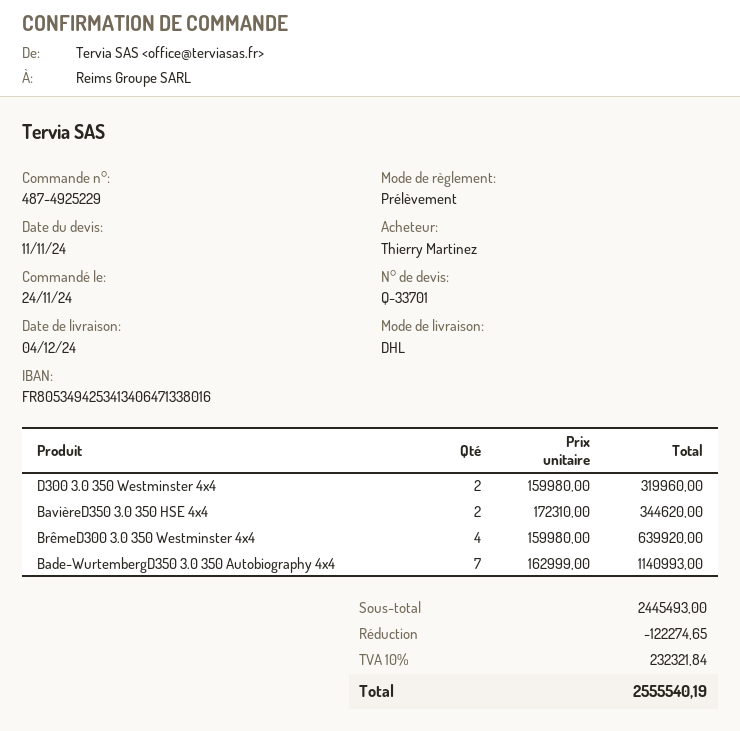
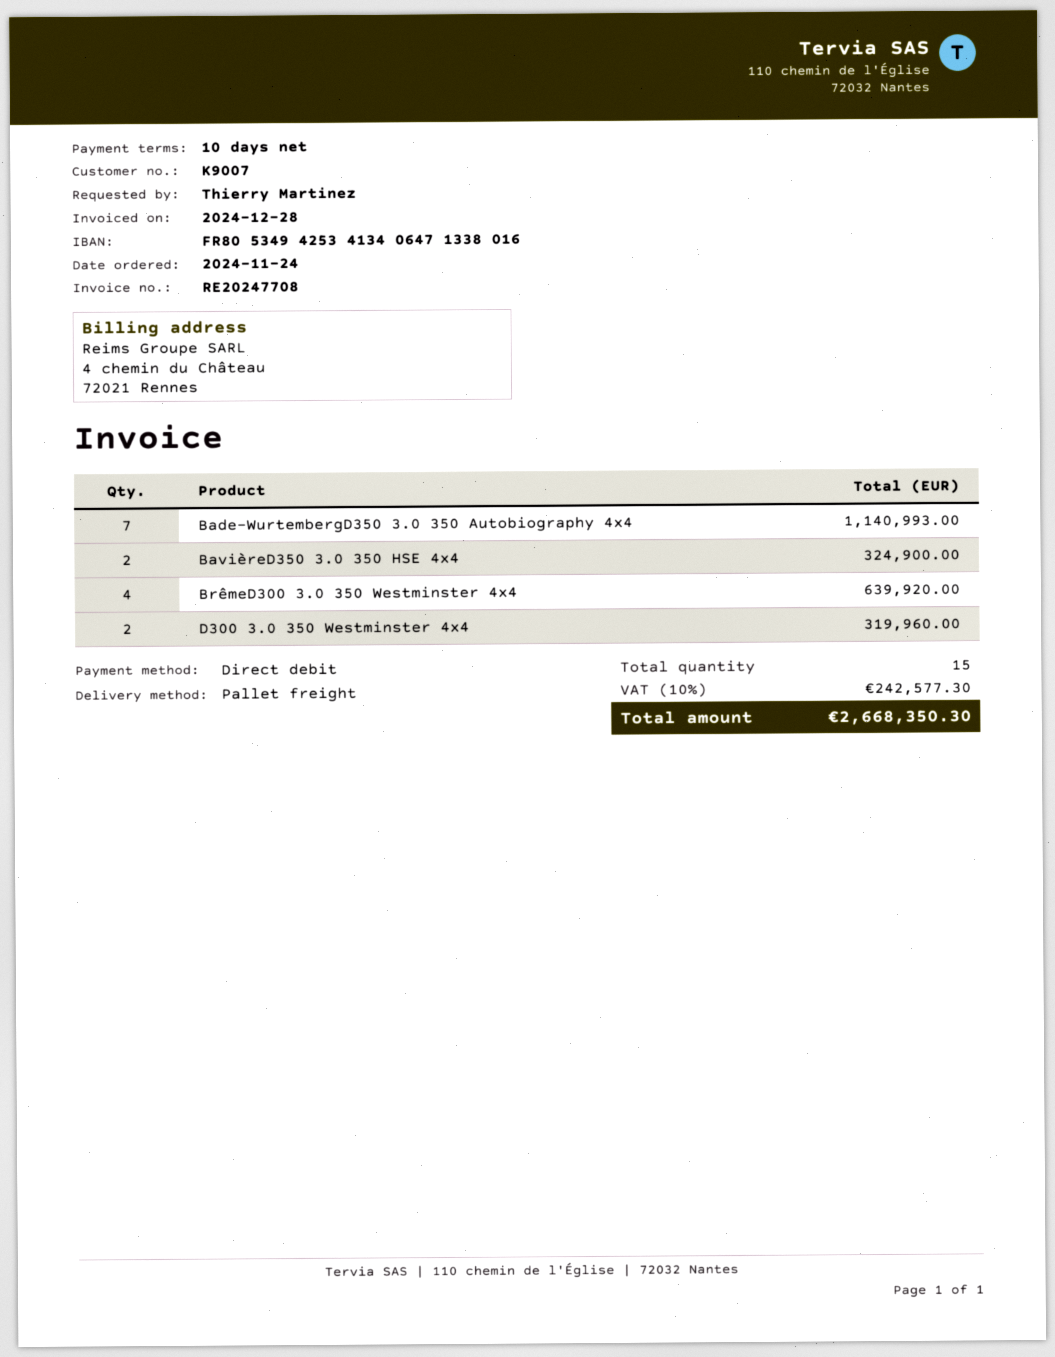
shipping method: DHL -> pallet freight
BavièreD350 3.0 350 HSE 4x4: 2 for 344620.00 -> 2 for 324900.00
discount: 122274.65 -> none
tax: 10% = 232321.84 -> 10% = 242577.30
total: 2555540.19 -> 2668350.30

